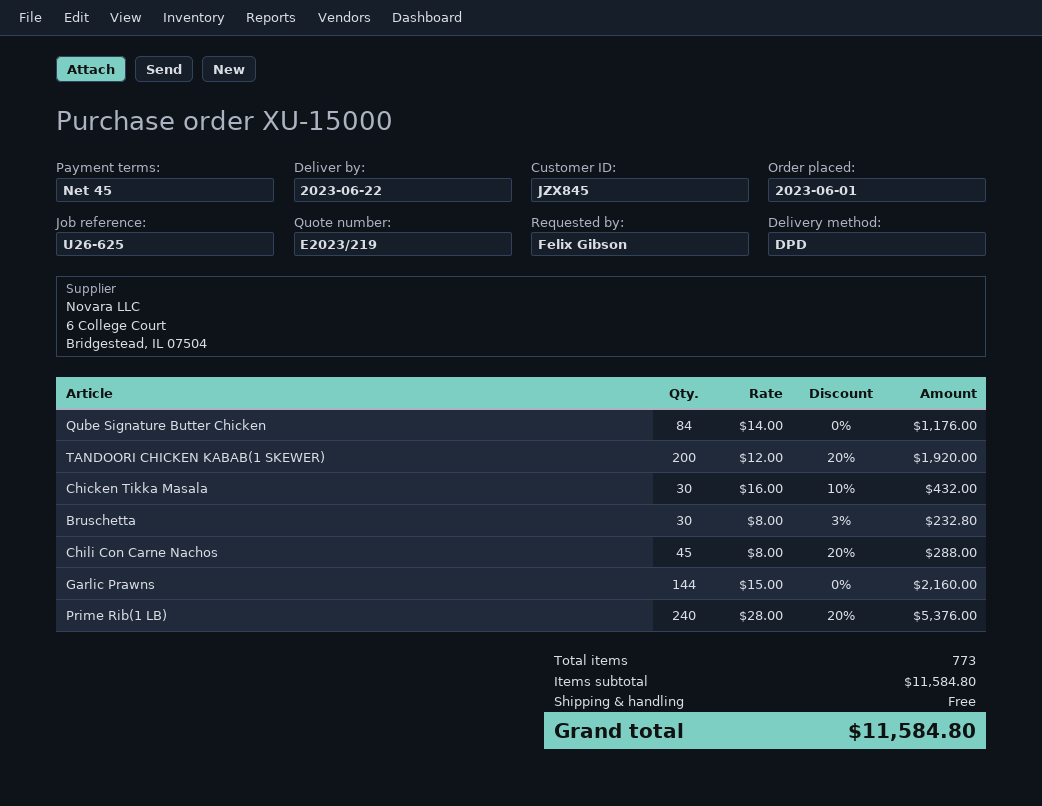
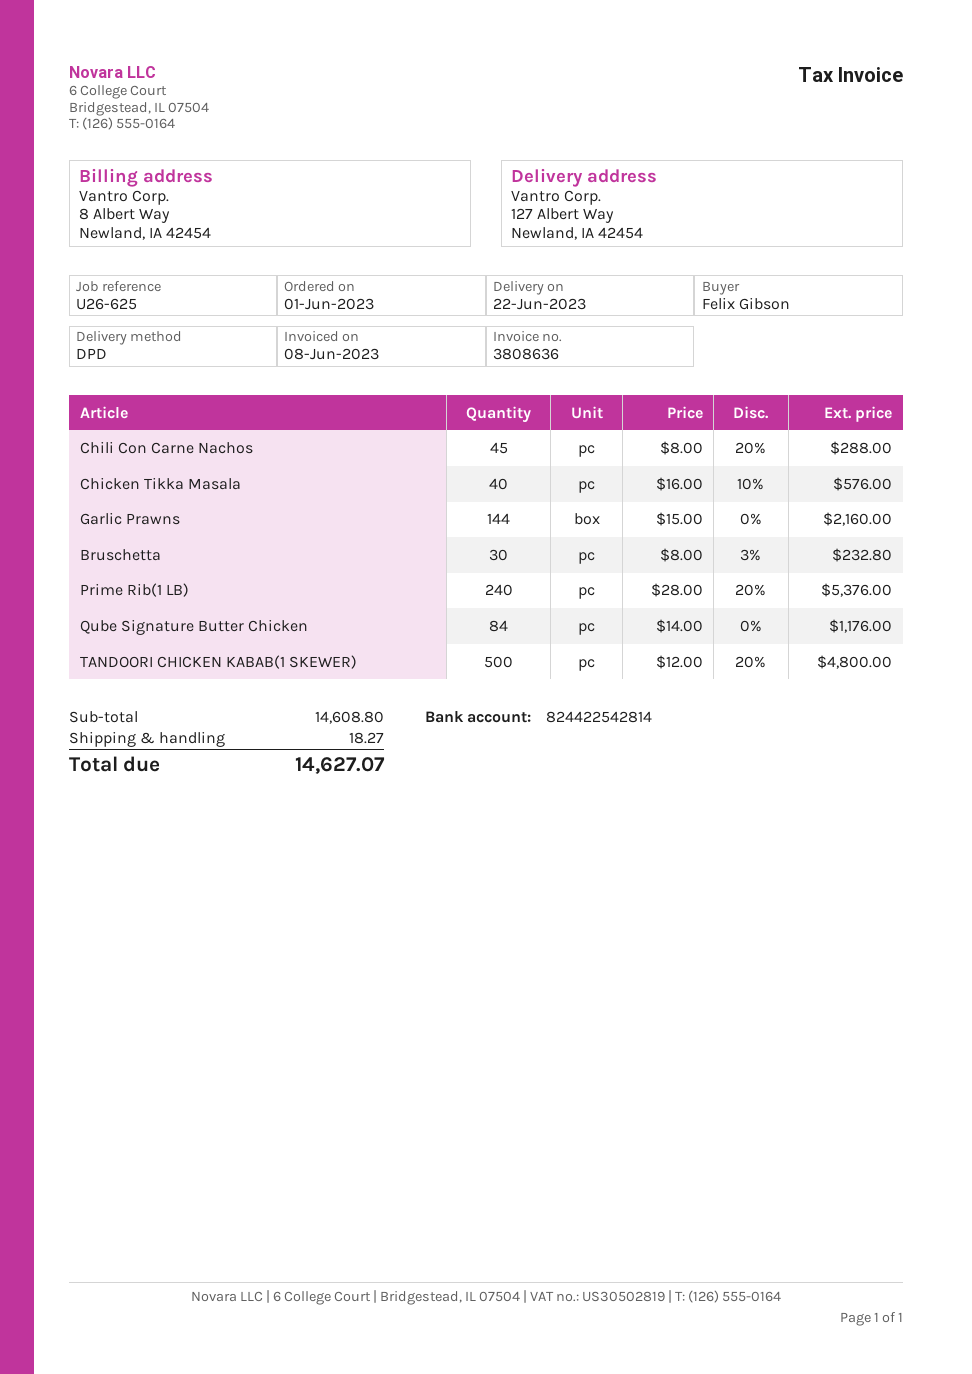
TANDOORI CHICKEN KABAB(1 SKEWER): 200 x 12.00 - 20% = 1920.00 -> 500 x 12.00 - 20% = 4800.00
Chicken Tikka Masala: 30 x 16.00 - 10% = 432.00 -> 40 x 16.00 - 10% = 576.00
subtotal: 11584.80 -> 14608.80
shipping: 0.00 -> 18.27
total: 11584.80 -> 14627.07

